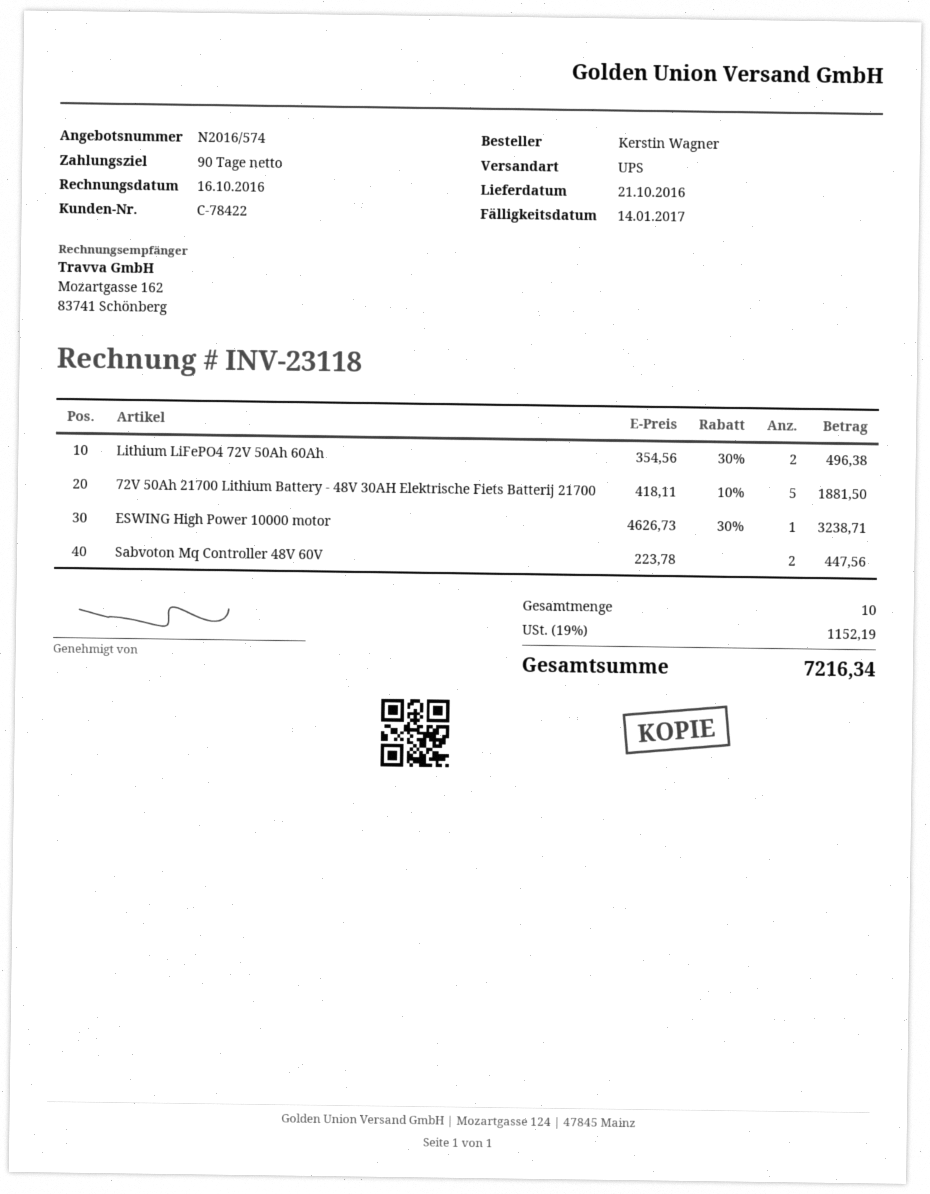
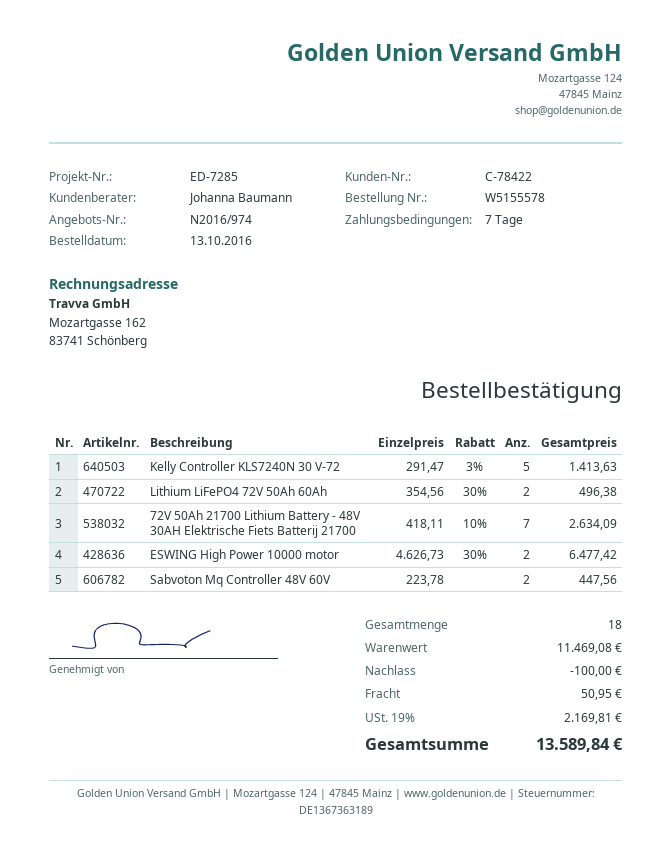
quote number: N2016/574 -> N2016/974
payment terms: 90 days -> 7 days
72V 50Ah 21700 Lithium Battery - 48V 30AH Elektrische Fiets Batterij 21700: 5 x 418.11 - 10% = 1881.50 -> 7 x 418.11 - 10% = 2634.09
ESWING High Power 10000 motor: 1 x 4626.73 - 30% = 3238.71 -> 2 x 4626.73 - 30% = 6477.42
Kelly Controller KLS7240N 30 V-72: none -> 5 x 291.47 - 3% = 1413.63
total quantity: 10 -> 18
discount: none -> 100.00
shipping: none -> 50.95
tax: 19% = 1152.19 -> 19% = 2169.81
total: 7216.34 -> 13589.84

